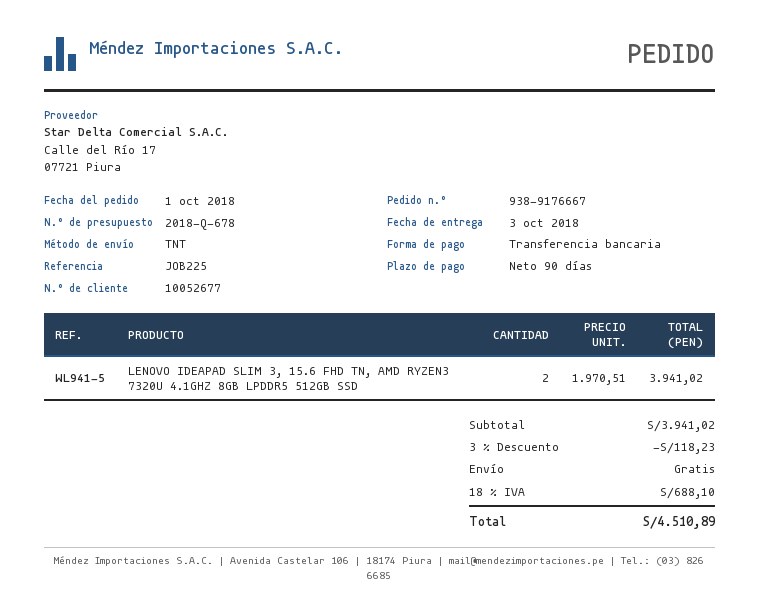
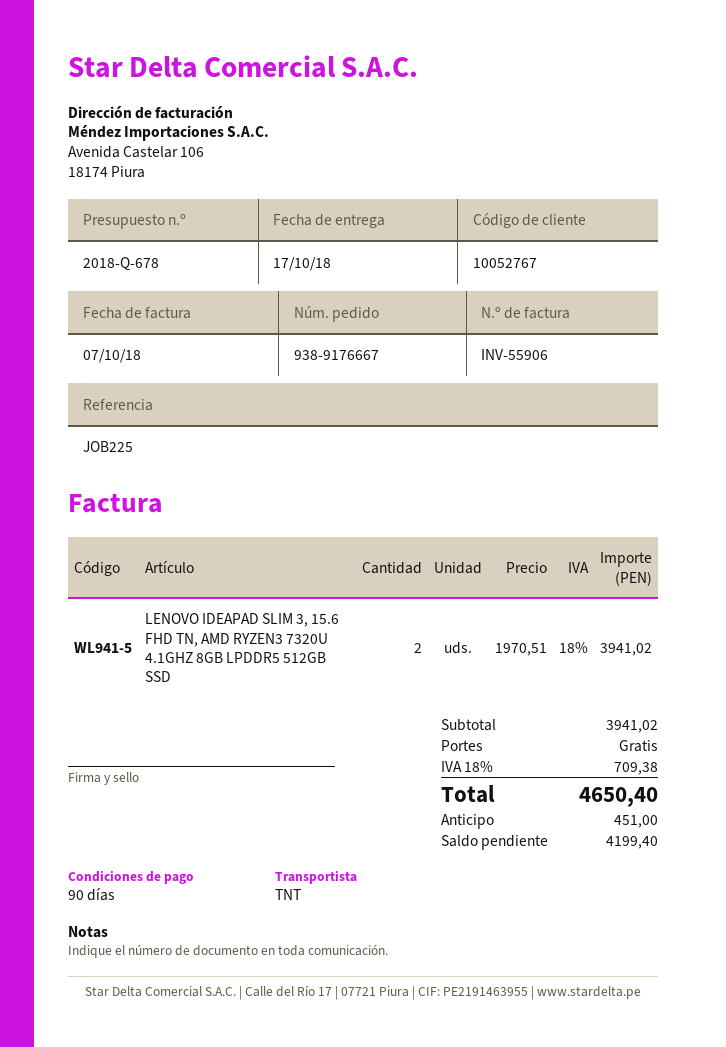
delivery date: 2018-10-03 -> 2018-10-17
customer number: 10052677 -> 10052767
discount: 3% = 118.23 -> none
tax: 18% = 688.10 -> 18% = 709.38
total: 4510.89 -> 4650.40

